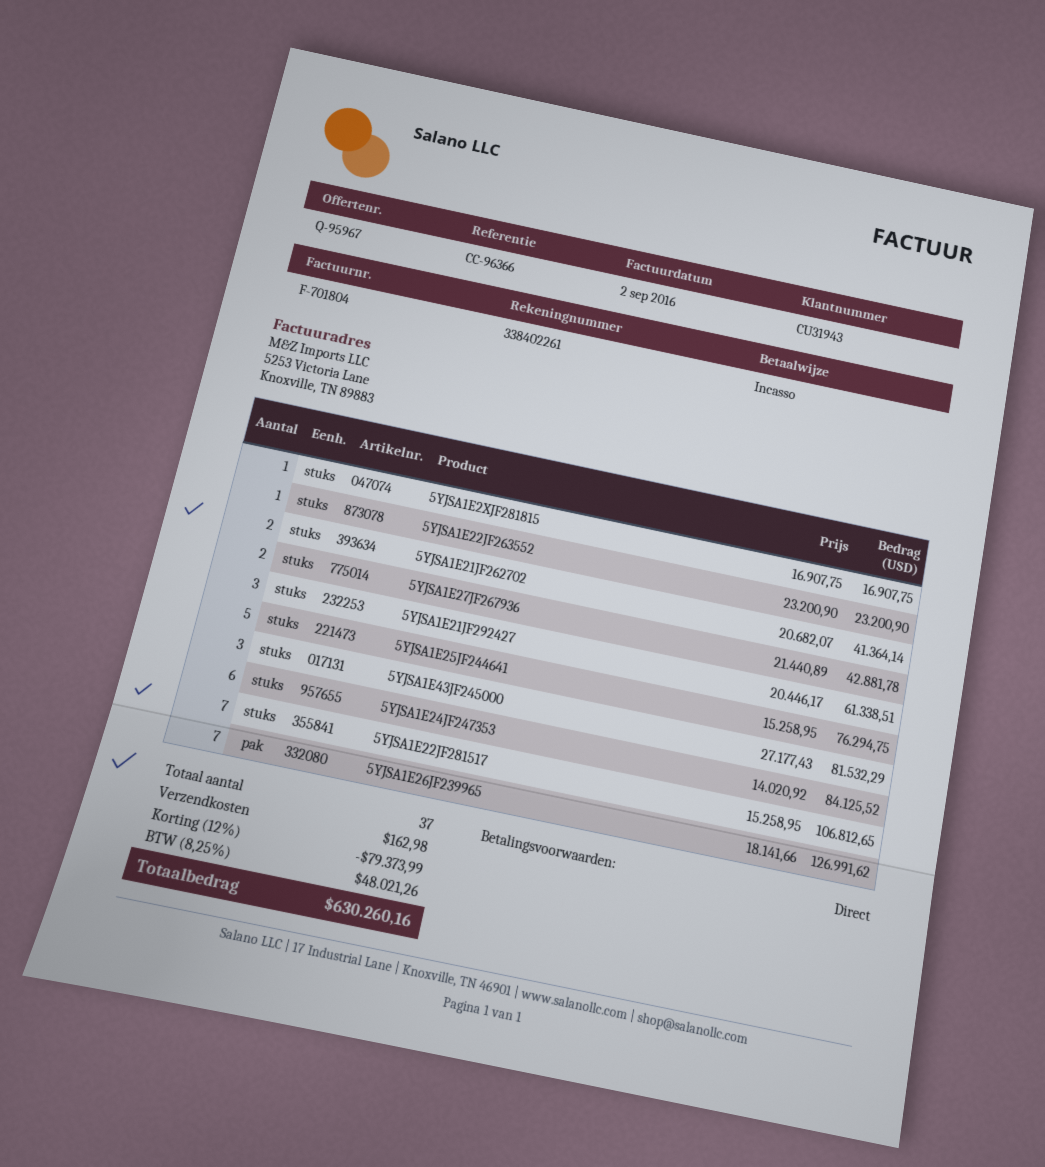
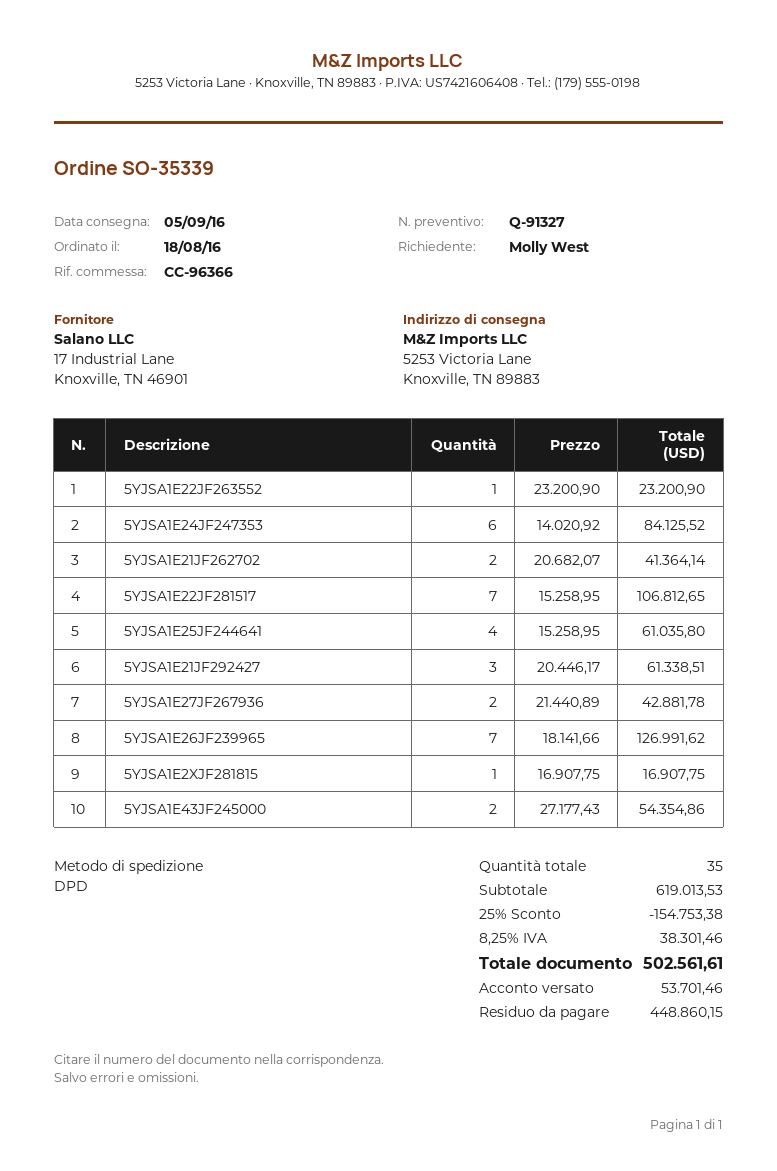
quote number: Q-95967 -> Q-91327
5YJSA1E25JF244641: 5 x 15258.95 = 76294.75 -> 4 x 15258.95 = 61035.80
5YJSA1E43JF245000: 3 x 27177.43 = 81532.29 -> 2 x 27177.43 = 54354.86
total quantity: 37 -> 35
discount: 12% = 79373.99 -> 25% = 154753.38
shipping: 162.98 -> none
tax: 8.25% = 48021.26 -> 8.25% = 38301.46
total: 630260.16 -> 502561.61

